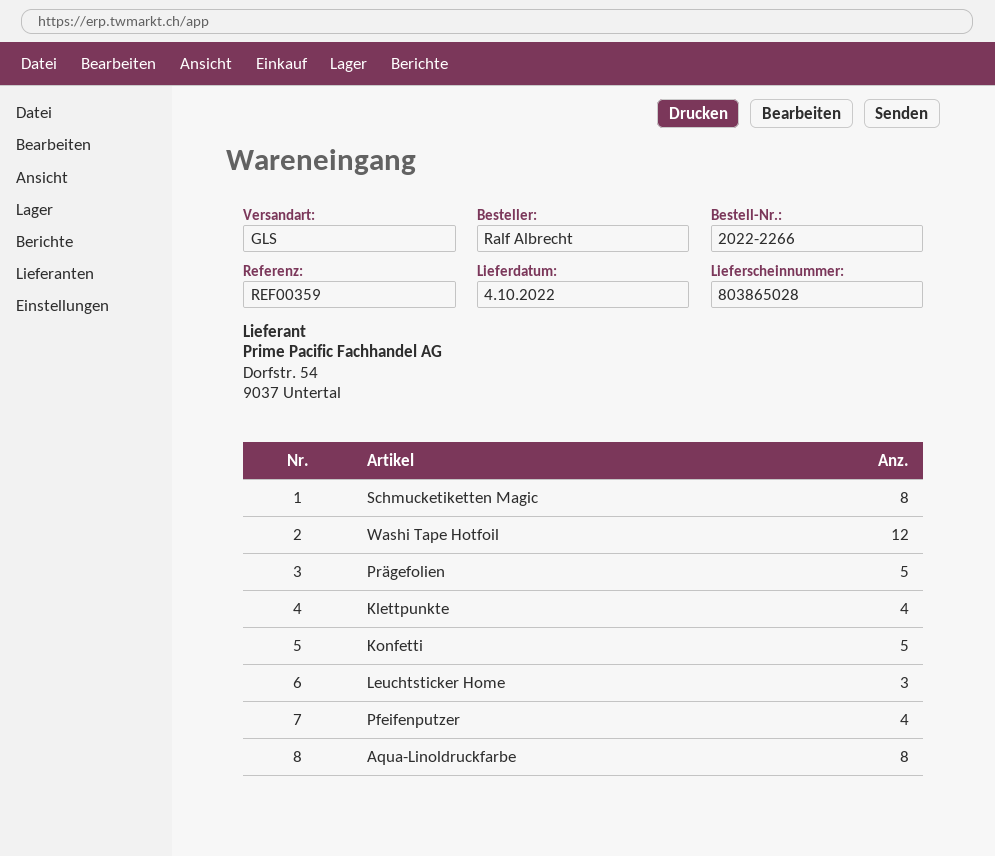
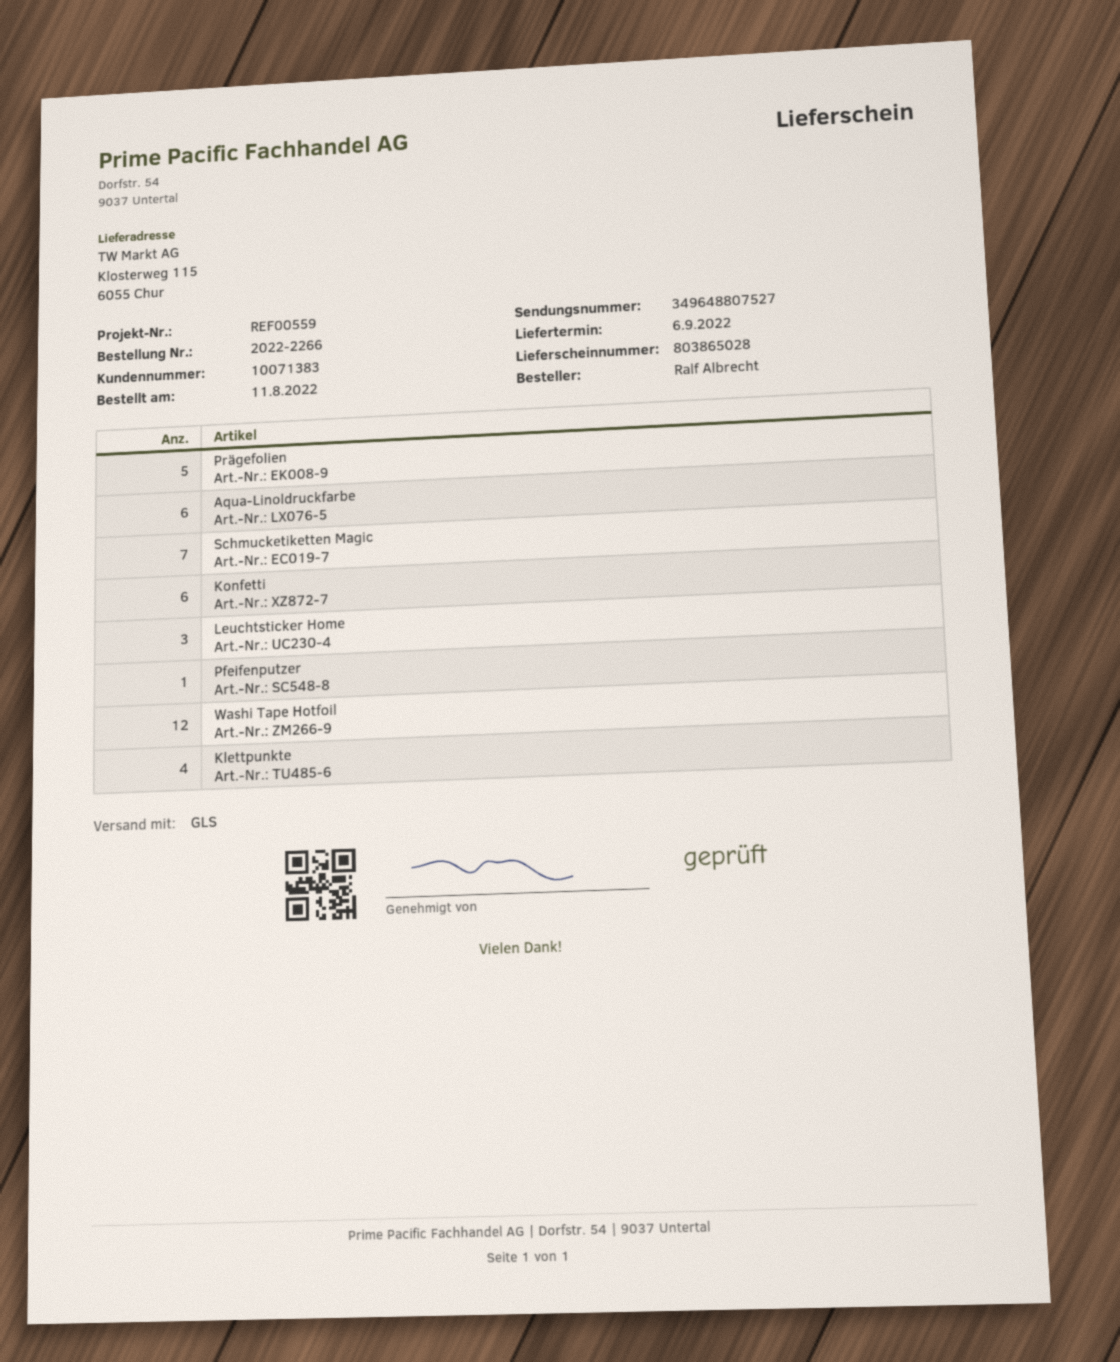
delivery date: 2022-10-04 -> 2022-09-06
reference: REF00359 -> REF00559
Schmucketiketten Magic: 8 -> 7
Konfetti: 5 -> 6
Pfeifenputzer: 4 -> 1
Aqua-Linoldruckfarbe: 8 -> 6

